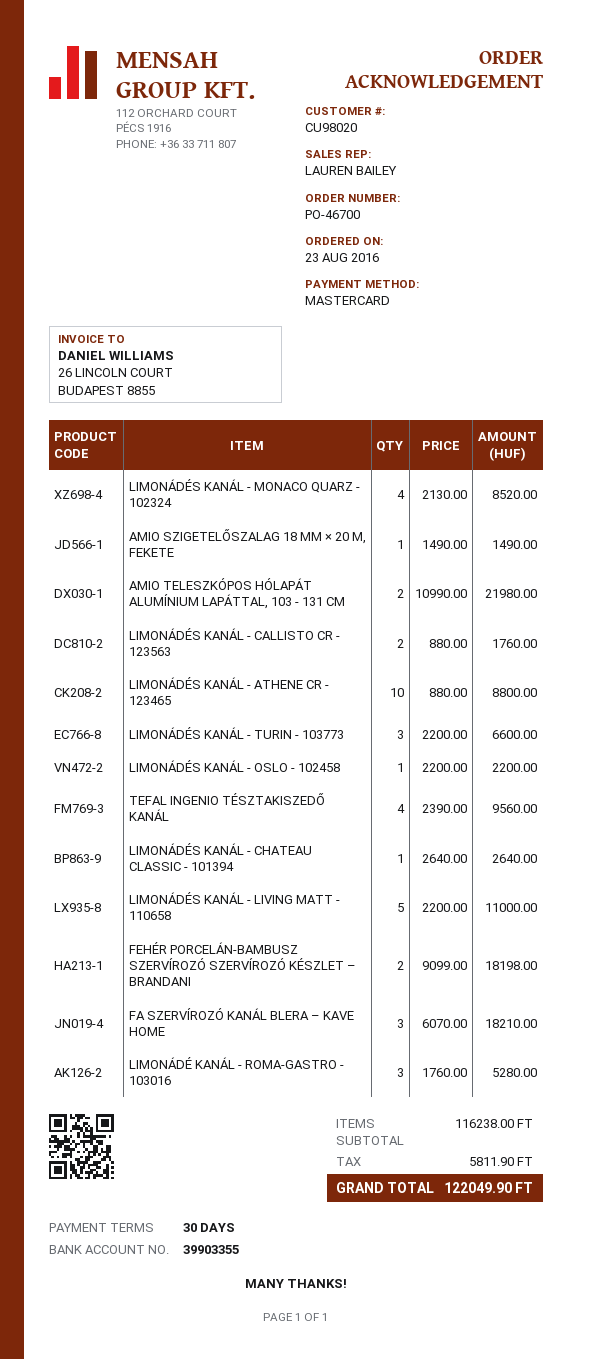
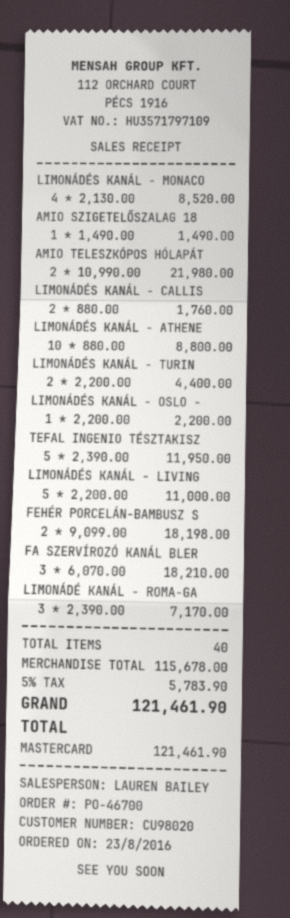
LIMONÁDÉS KANÁL - TURIN - 103773: 3 x 2200.00 = 6600.00 -> 2 x 2200.00 = 4400.00
TEFAL INGENIO TÉSZTAKISZEDŐ KANÁL: 4 x 2390.00 = 9560.00 -> 5 x 2390.00 = 11950.00
LIMONÁDÉS KANÁL - CHATEAU CLASSIC - 101394: 1 x 2640.00 = 2640.00 -> none
LIMONÁDÉ KANÁL - ROMA-GASTRO - 103016: 3 x 1760.00 = 5280.00 -> 3 x 2390.00 = 7170.00
subtotal: 116238.00 -> 115678.00
tax: 5811.90 -> 5783.90
total: 122049.90 -> 121461.90

